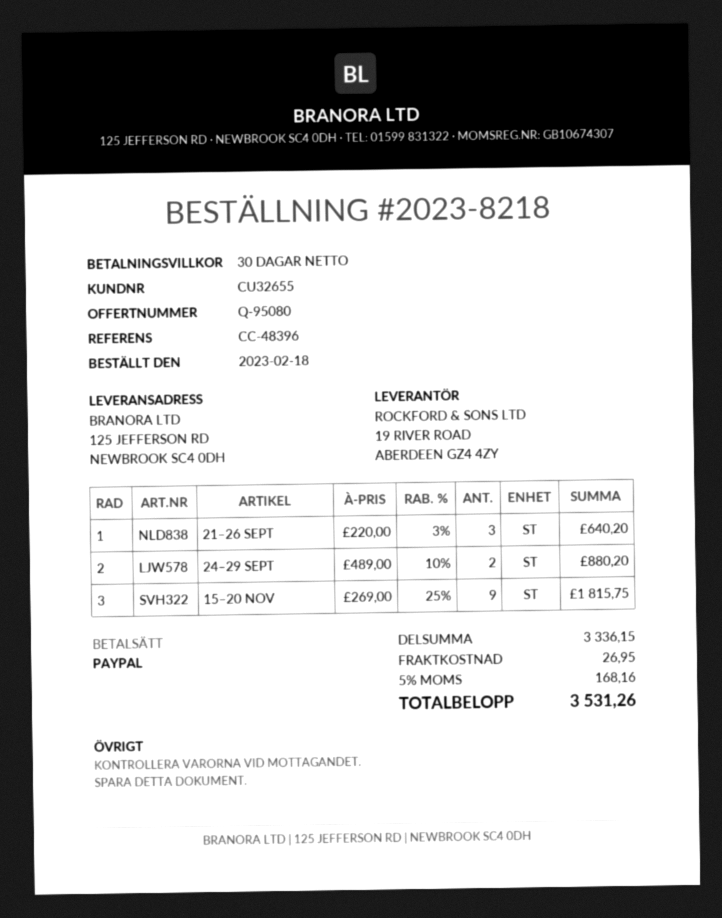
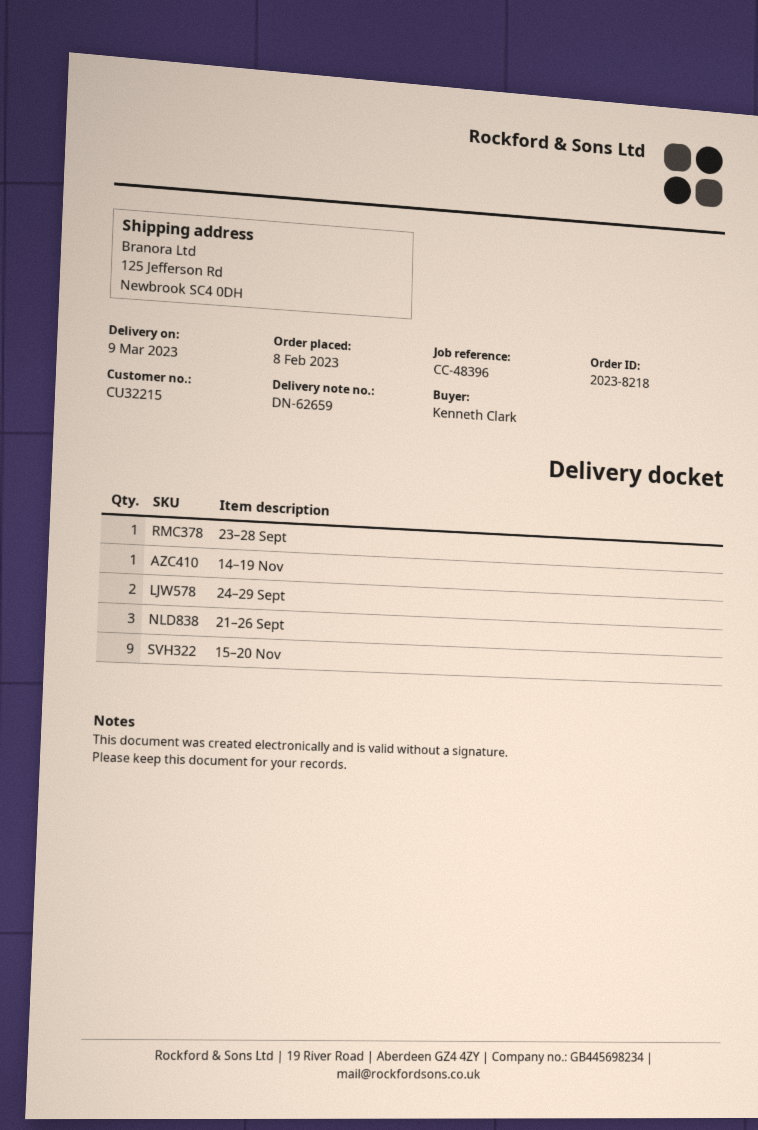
order date: 2023-02-18 -> 2023-02-08
customer number: CU32655 -> CU32215
23–28 Sept: none -> 1
14–19 Nov: none -> 1

